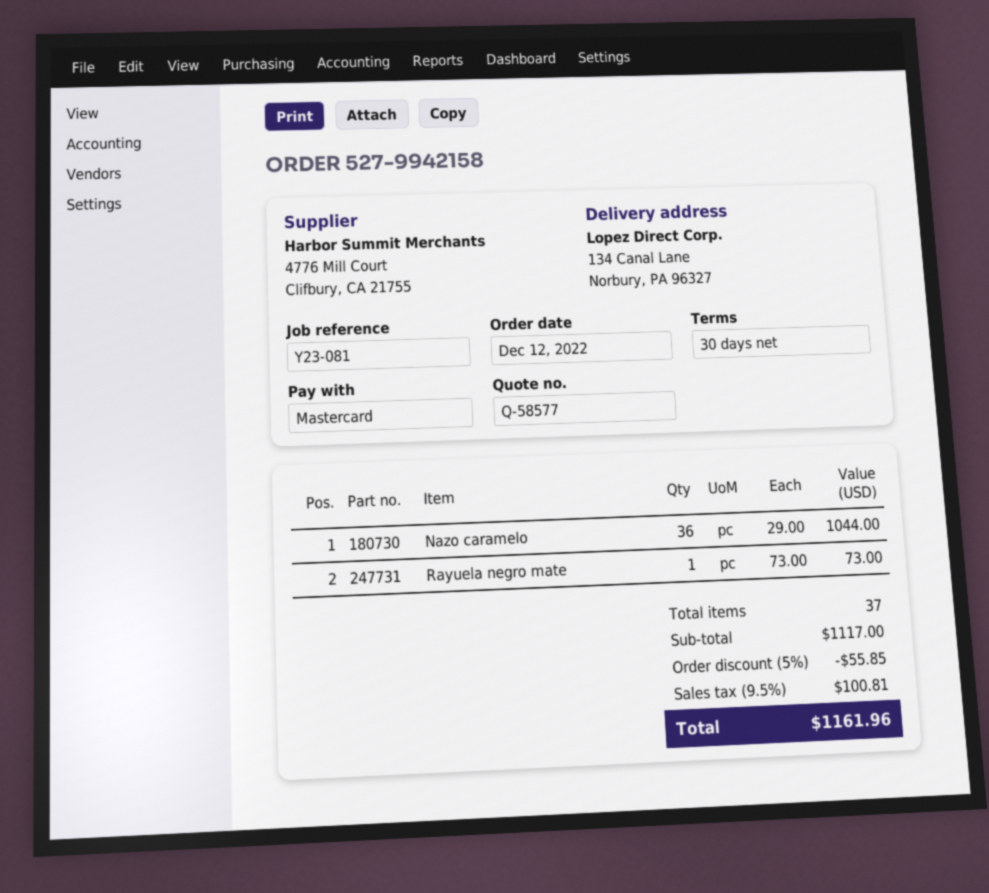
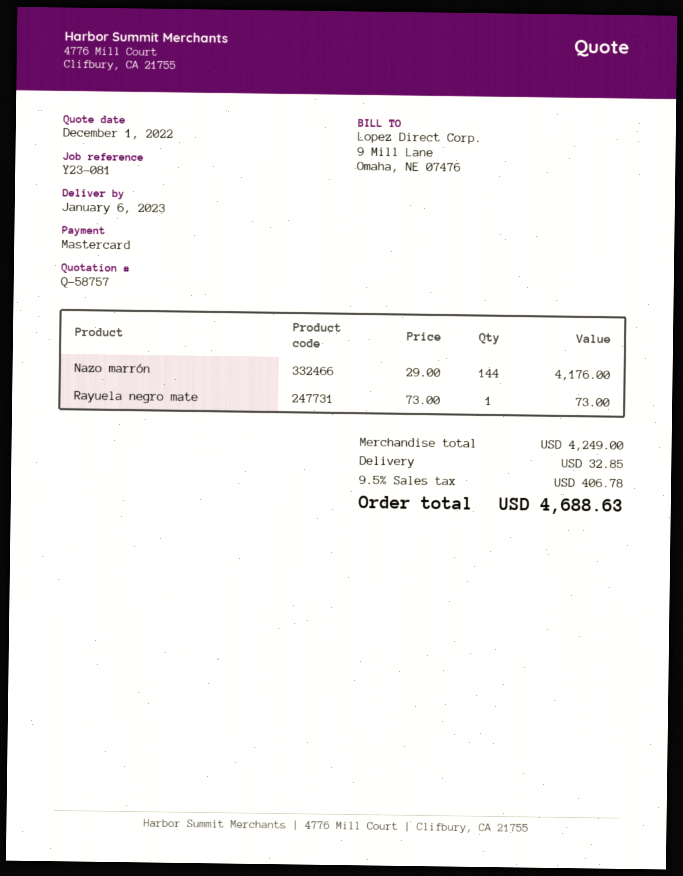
quote number: Q-58577 -> Q-58757
Nazo caramelo: 36 x 29.00 = 1044.00 -> none
Nazo marrón: none -> 144 x 29.00 = 4176.00
subtotal: 1117.00 -> 4249.00
discount: 5% = 55.85 -> none
shipping: none -> 32.85
tax: 9.5% = 100.81 -> 9.5% = 406.78
total: 1161.96 -> 4688.63

